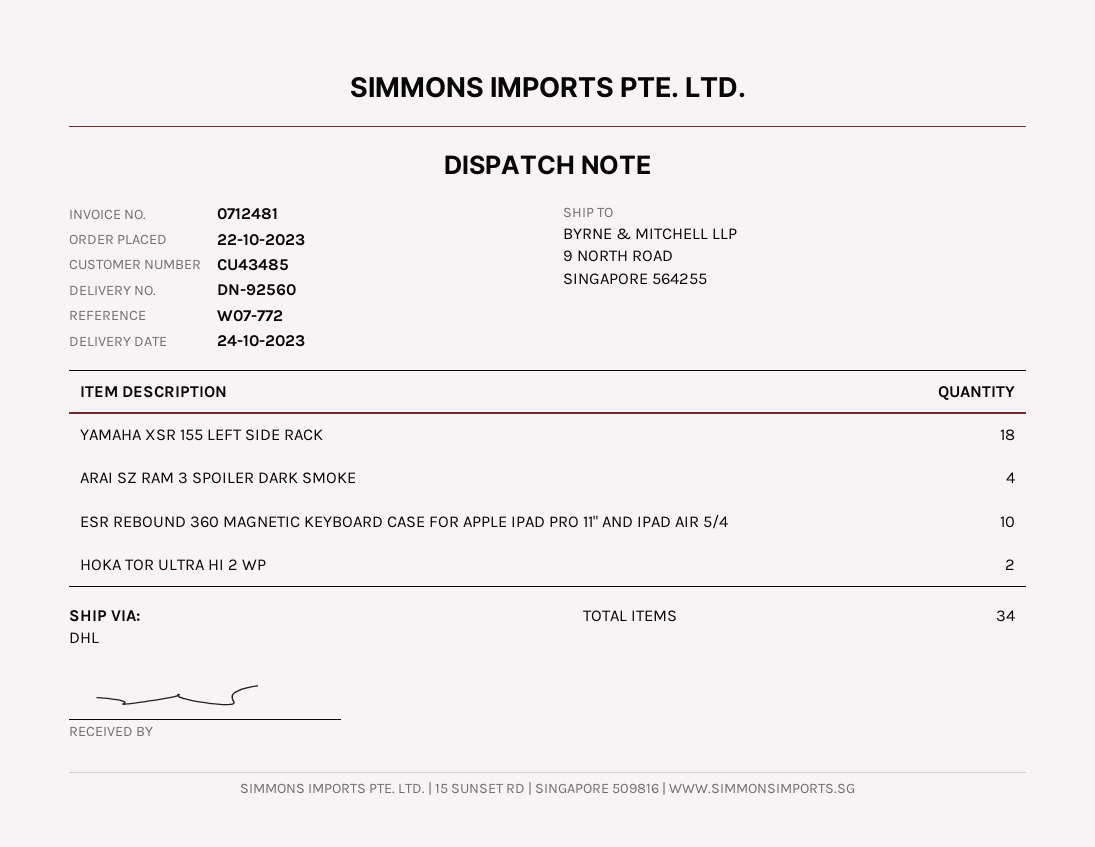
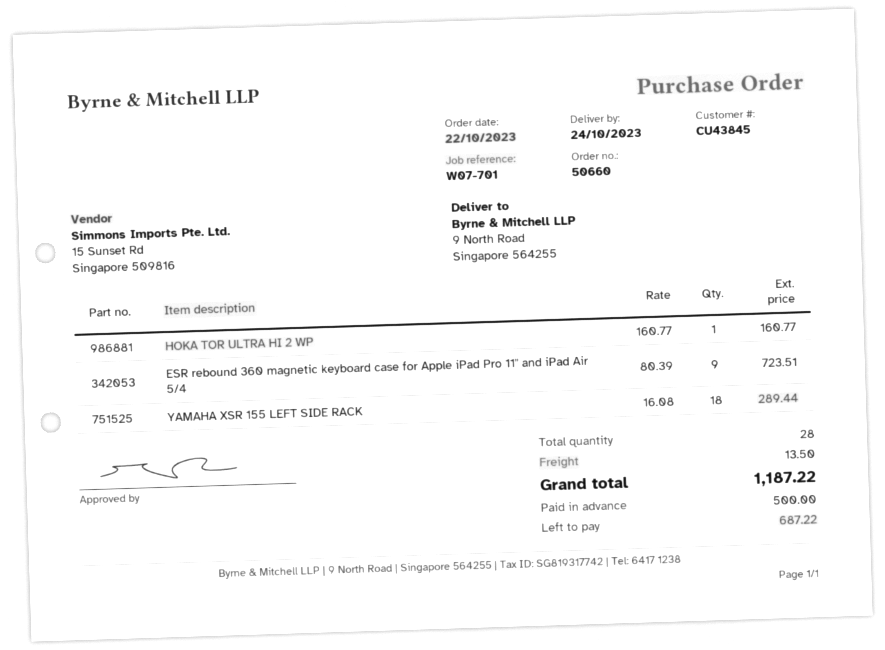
customer number: CU43485 -> CU43845
reference: W07-772 -> W07-701
ARAI SZ RAM 3 SPOILER DARK SMOKE: 4 -> none
ESR REBOUND 360 MAGNETIC KEYBOARD CASE FOR APPLE IPAD PRO 11" AND IPAD AIR 5/4: 10 -> 9
HOKA TOR ULTRA HI 2 WP: 2 -> 1
total quantity: 34 -> 28

